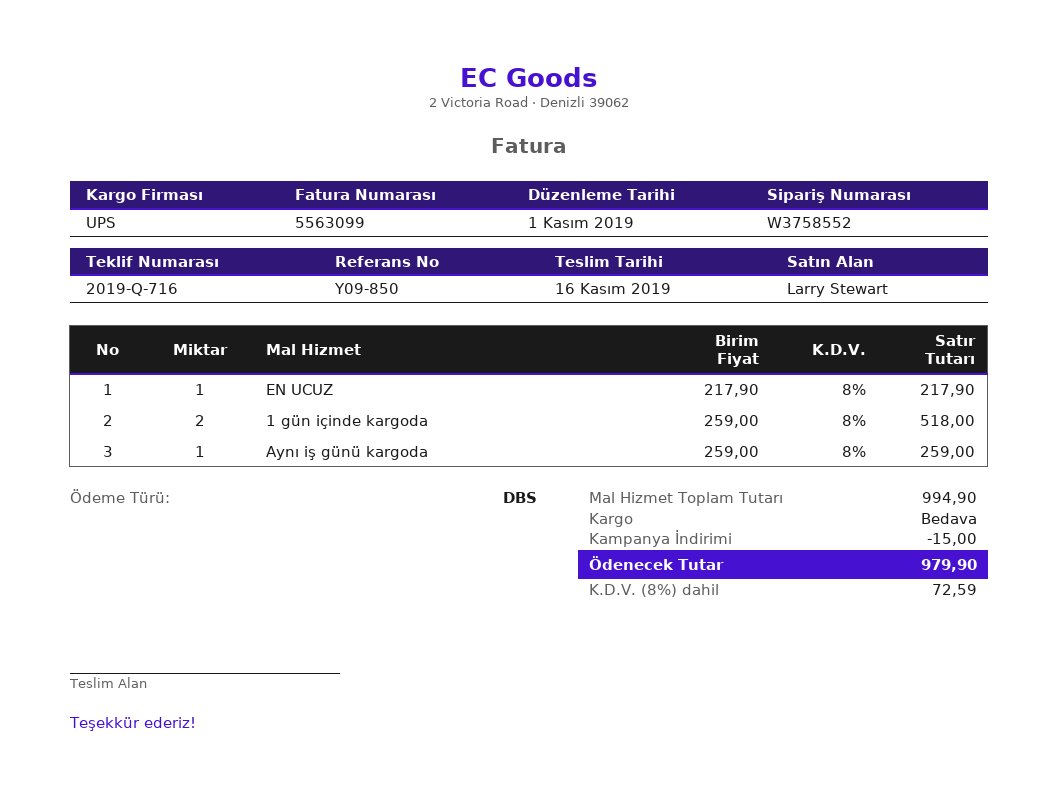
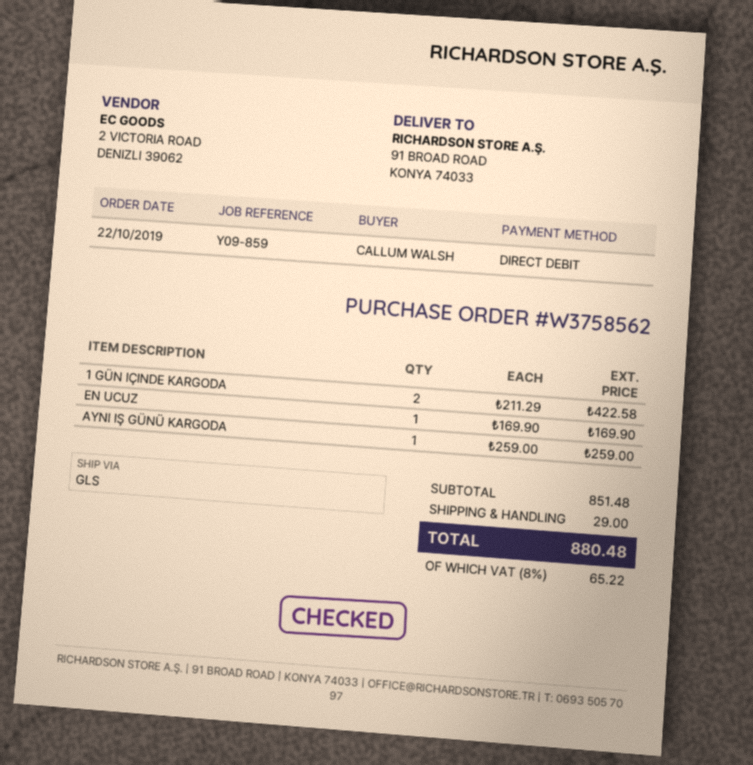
order number: W3758552 -> W3758562
reference: Y09-850 -> Y09-859
ordered by: Larry Stewart -> CALLUM WALSH
shipping method: UPS -> GLS
EN UCUZ: 1 x 217.90 = 217.90 -> 1 x 169.90 = 169.90
1 gün içinde kargoda: 2 x 259.00 = 518.00 -> 2 x 211.29 = 422.58
subtotal: 994.90 -> 851.48
discount: 15.00 -> none
shipping: 0.00 -> 29.00
tax: 8% = 72.59 -> 8% = 65.22
total: 979.90 -> 880.48

